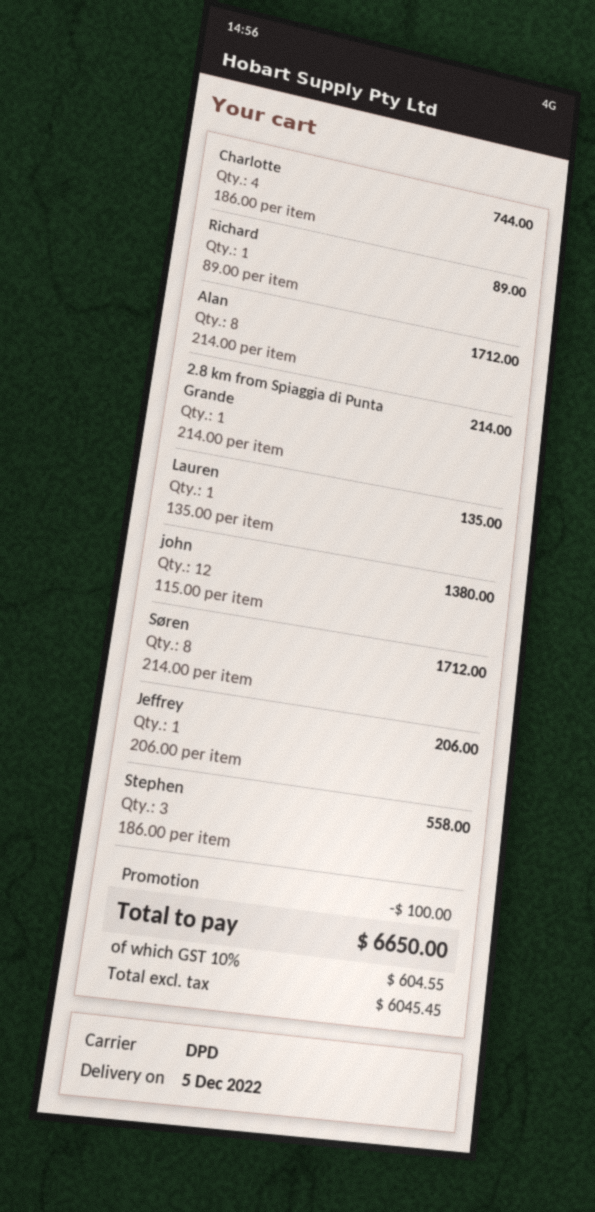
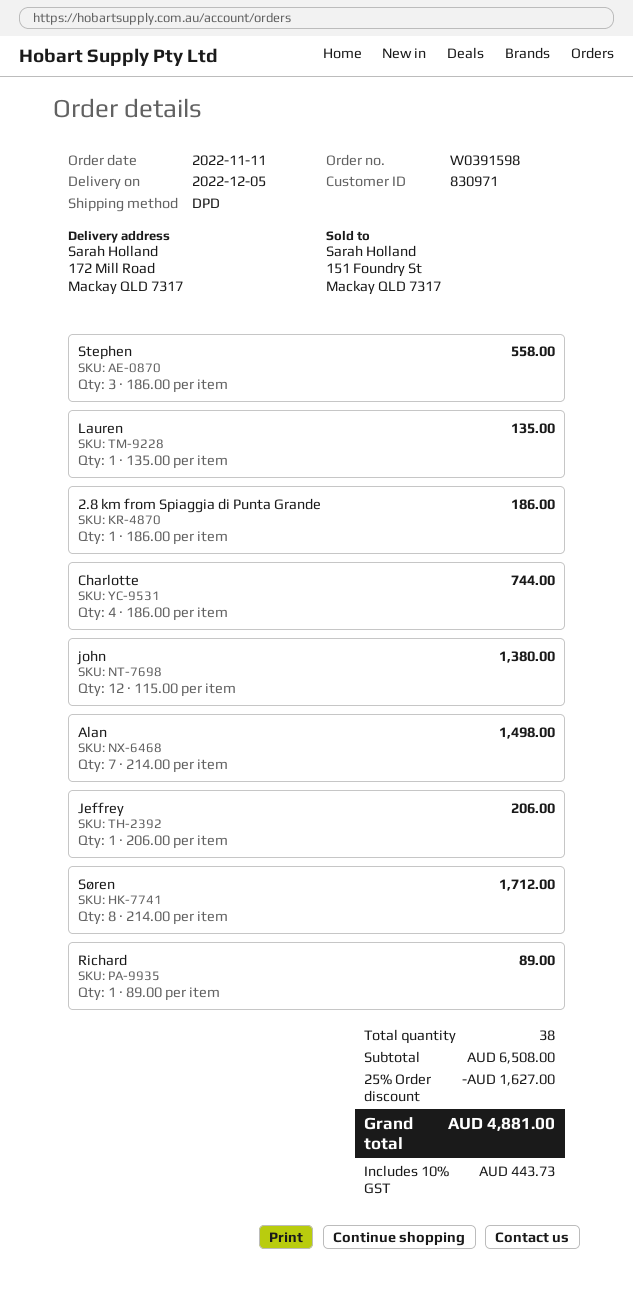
Alan: 8 x 214.00 = 1712.00 -> 7 x 214.00 = 1498.00
2.8 km from Spiaggia di Punta Grande: 1 x 214.00 = 214.00 -> 1 x 186.00 = 186.00
discount: 100.00 -> 1627.00
tax: 10% = 604.55 -> 10% = 443.73
total: 6650.00 -> 4881.00

